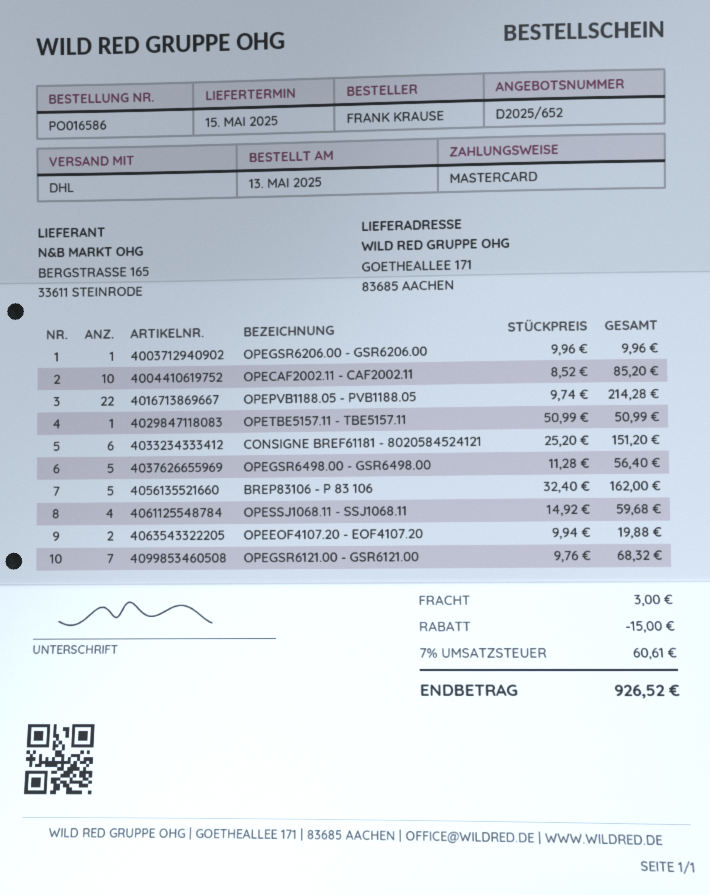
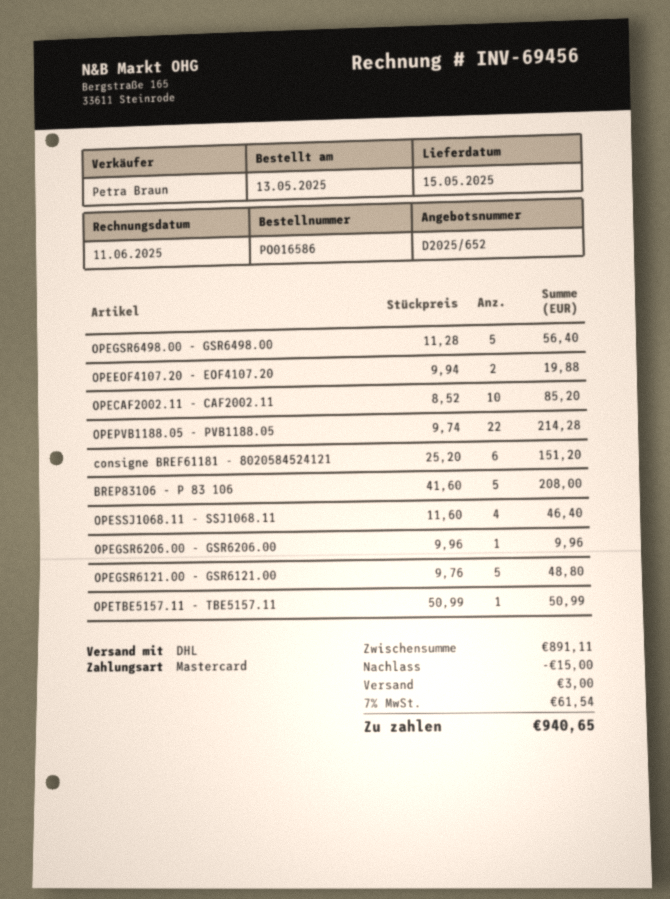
BREP83106 - P 83 106: 5 x 32.40 = 162.00 -> 5 x 41.60 = 208.00
OPESSJ1068.11 - SSJ1068.11: 4 x 14.92 = 59.68 -> 4 x 11.60 = 46.40
OPEGSR6121.00 - GSR6121.00: 7 x 9.76 = 68.32 -> 5 x 9.76 = 48.80
tax: 7% = 60.61 -> 7% = 61.54
total: 926.52 -> 940.65

